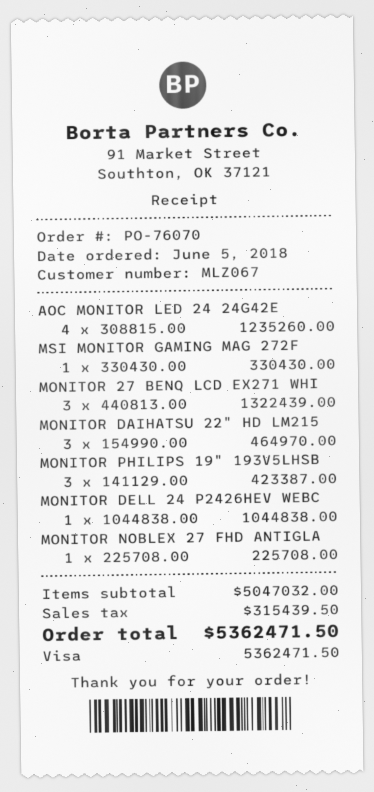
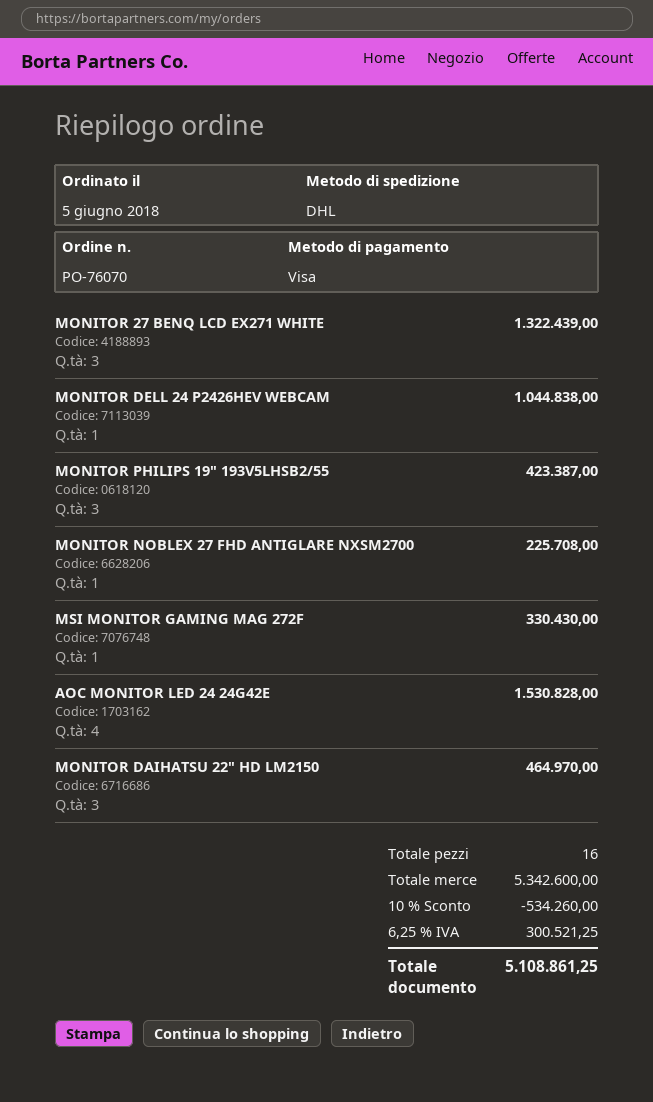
AOC MONITOR LED 24 24G42E: 4 for 1235260.00 -> 4 for 1530828.00
subtotal: 5047032.00 -> 5342600.00
discount: none -> 10% = 534260.00
tax: 315439.50 -> 300521.25
total: 5362471.50 -> 5108861.25

